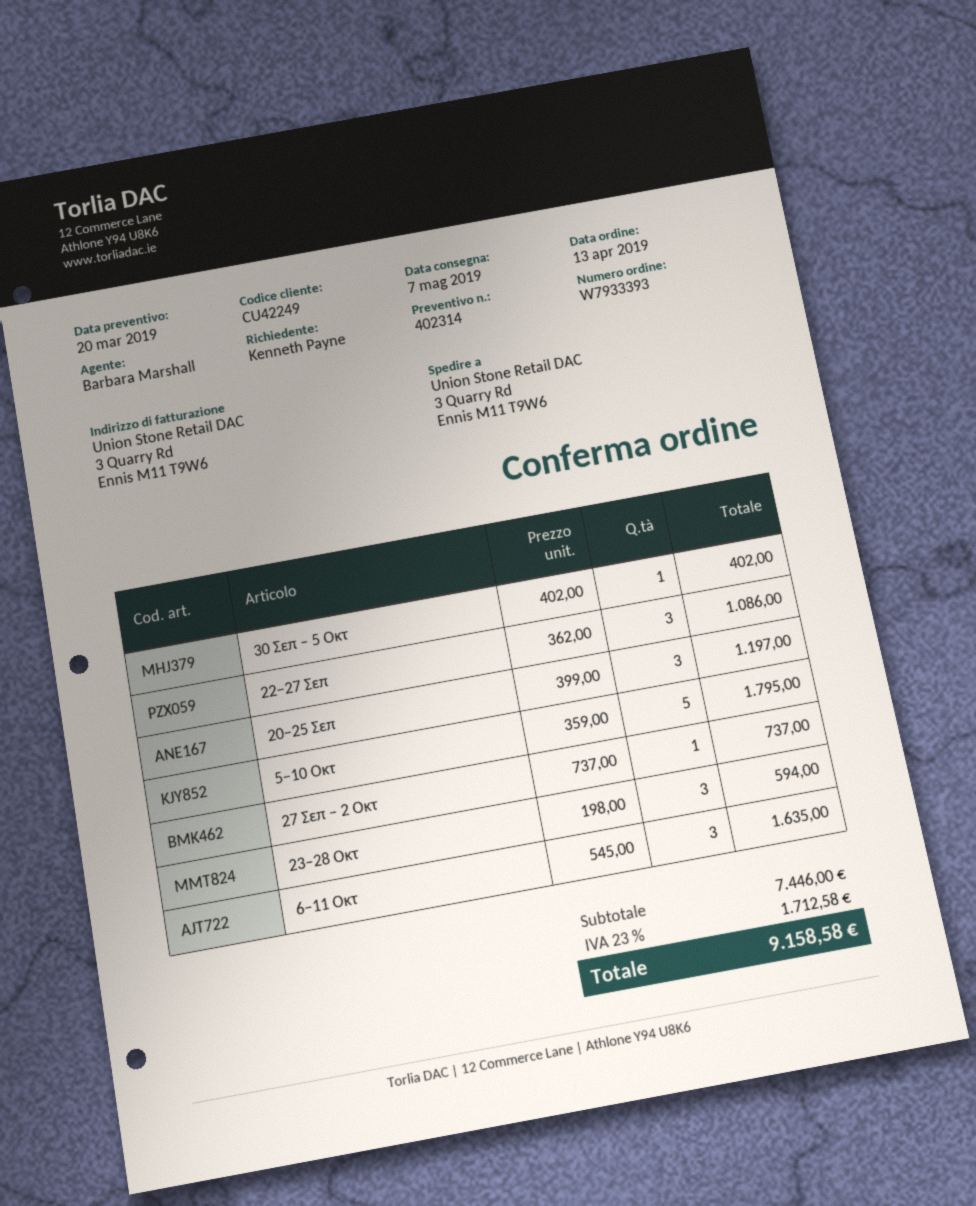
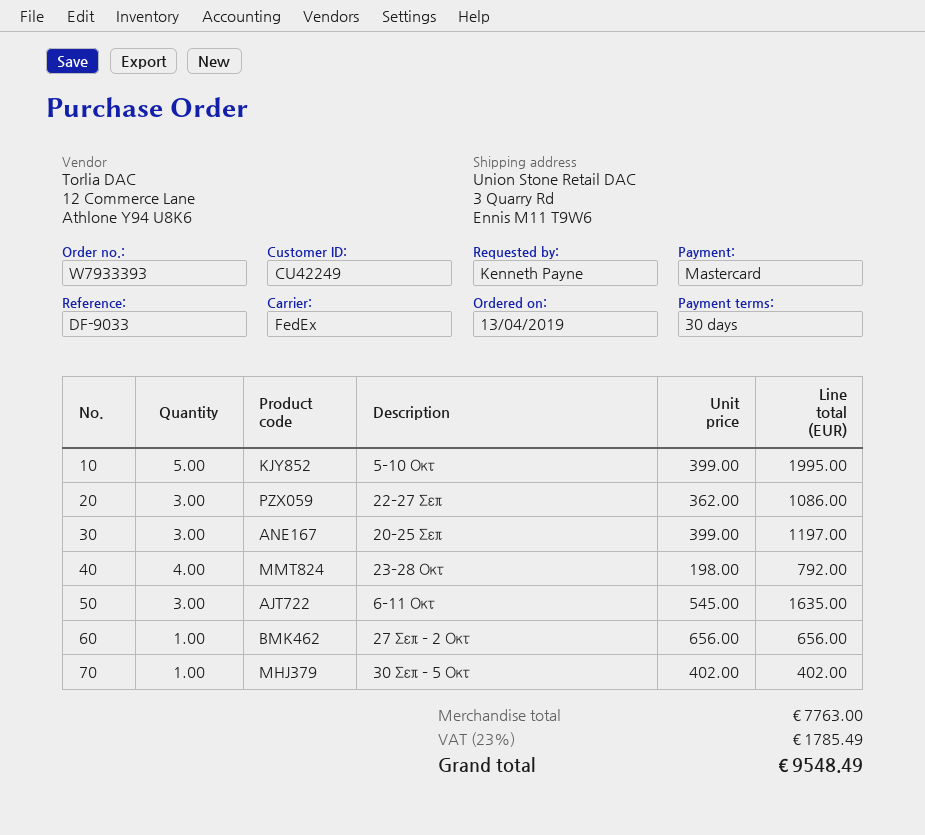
5–10 Οκτ: 5 x 359.00 = 1795.00 -> 5 x 399.00 = 1995.00
27 Σεπ – 2 Οκτ: 1 x 737.00 = 737.00 -> 1 x 656.00 = 656.00
23–28 Οκτ: 3 x 198.00 = 594.00 -> 4 x 198.00 = 792.00
subtotal: 7446.00 -> 7763.00
tax: 23% = 1712.58 -> 23% = 1785.49
total: 9158.58 -> 9548.49

